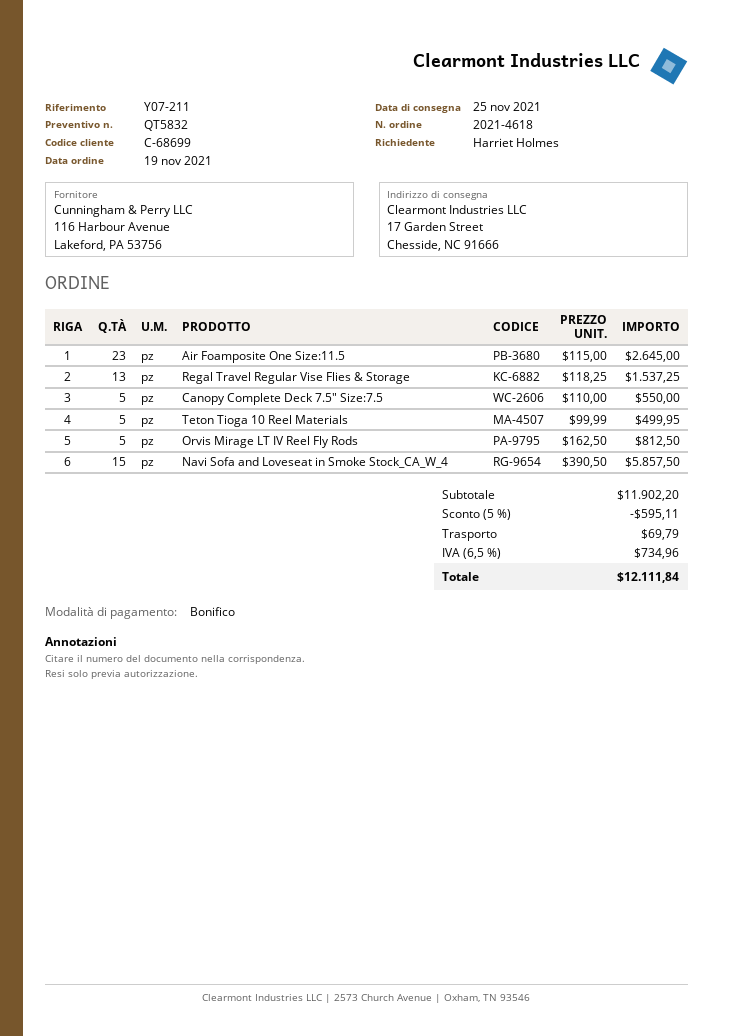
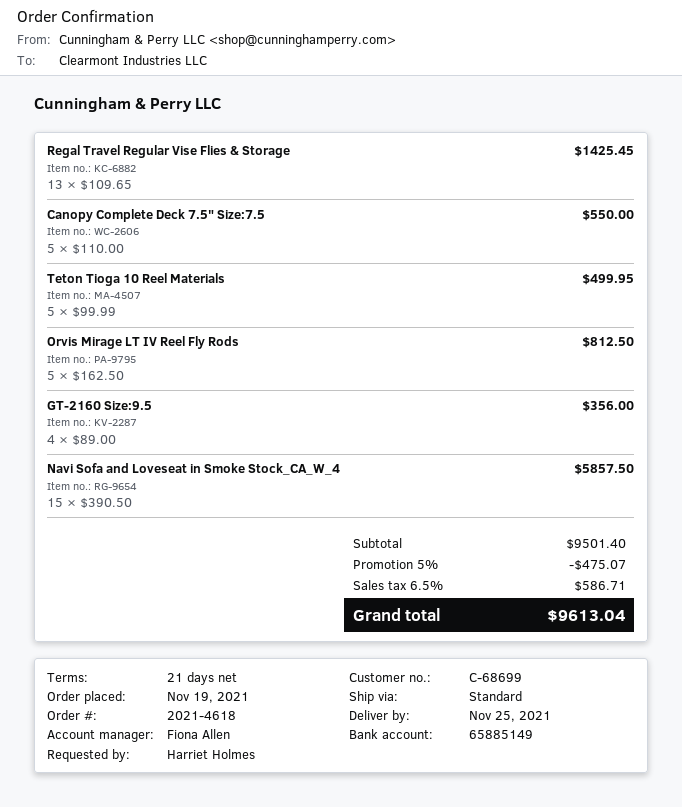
Air Foamposite One Size:11.5: 23 x 115.00 = 2645.00 -> none
Regal Travel Regular Vise Flies & Storage: 13 x 118.25 = 1537.25 -> 13 x 109.65 = 1425.45
GT-2160 Size:9.5: none -> 4 x 89.00 = 356.00
subtotal: 11902.20 -> 9501.40
discount: 5% = 595.11 -> 5% = 475.07
shipping: 69.79 -> none
tax: 6.5% = 734.96 -> 6.5% = 586.71
total: 12111.84 -> 9613.04

